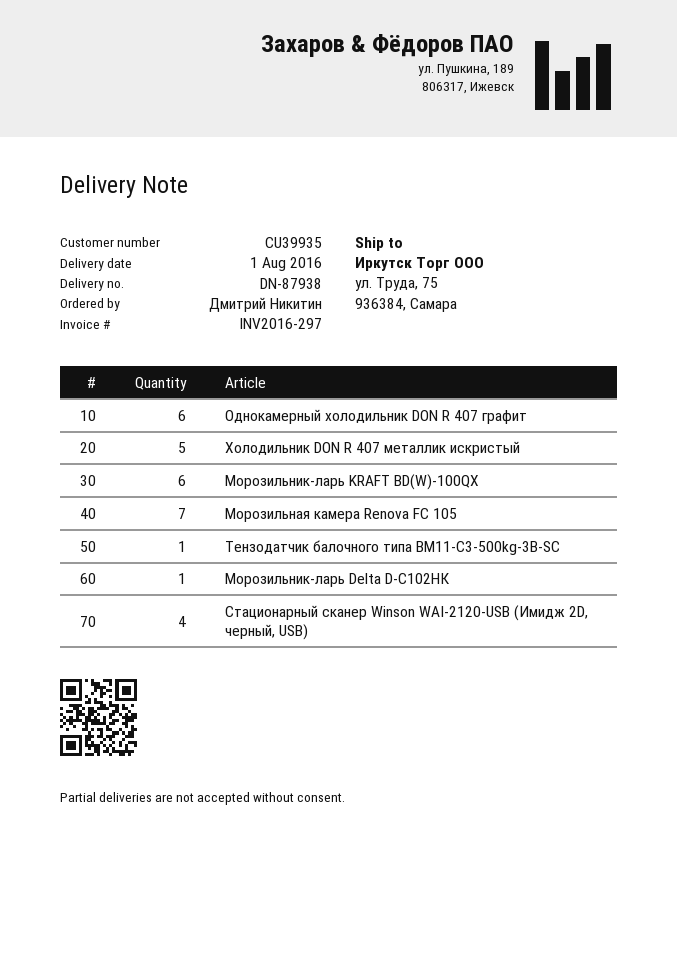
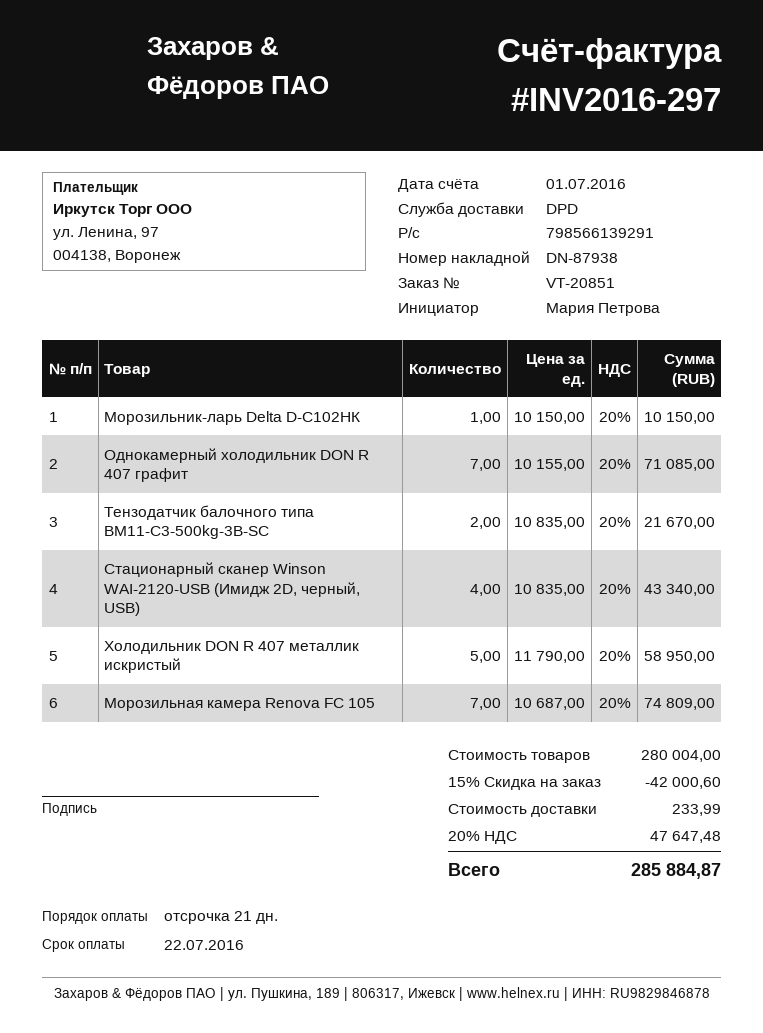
ordered by: Дмитрий Никитин -> Мария Петрова
Однокамерный холодильник DON R 407 графит: 6 -> 7
Морозильник-ларь KRAFT BD(W)-100QX: 6 -> none
Тензодатчик балочного типа BM11-C3-500kg-3B-SC: 1 -> 2

